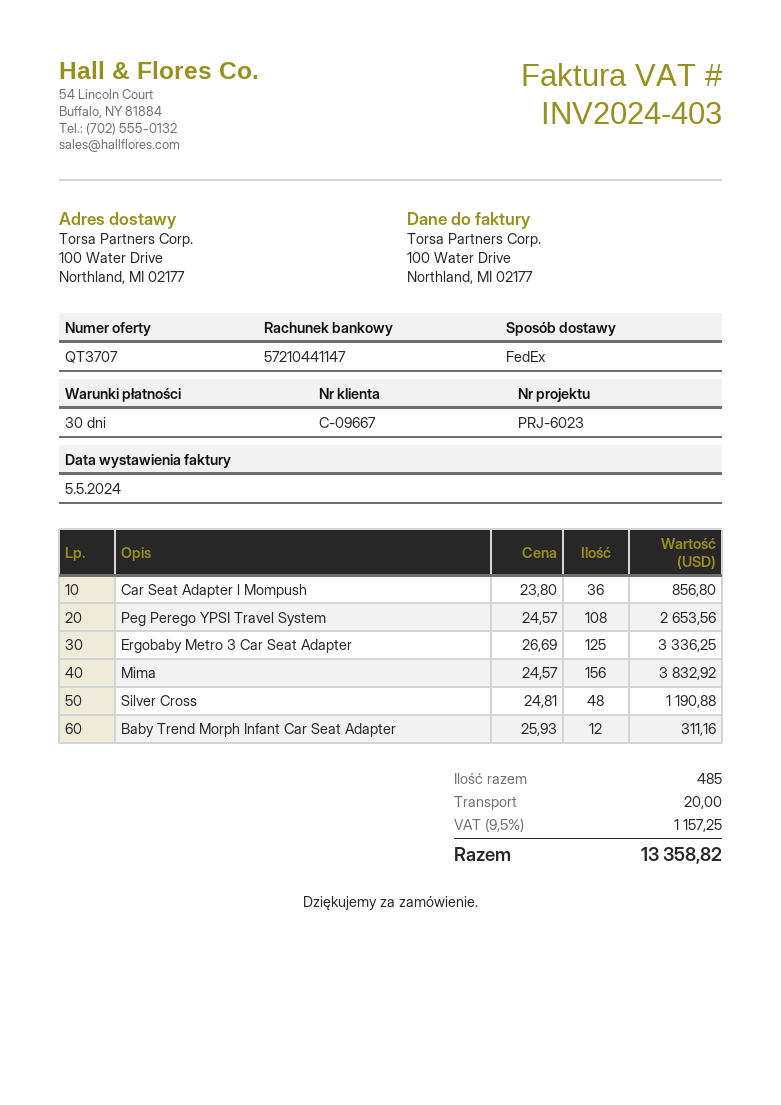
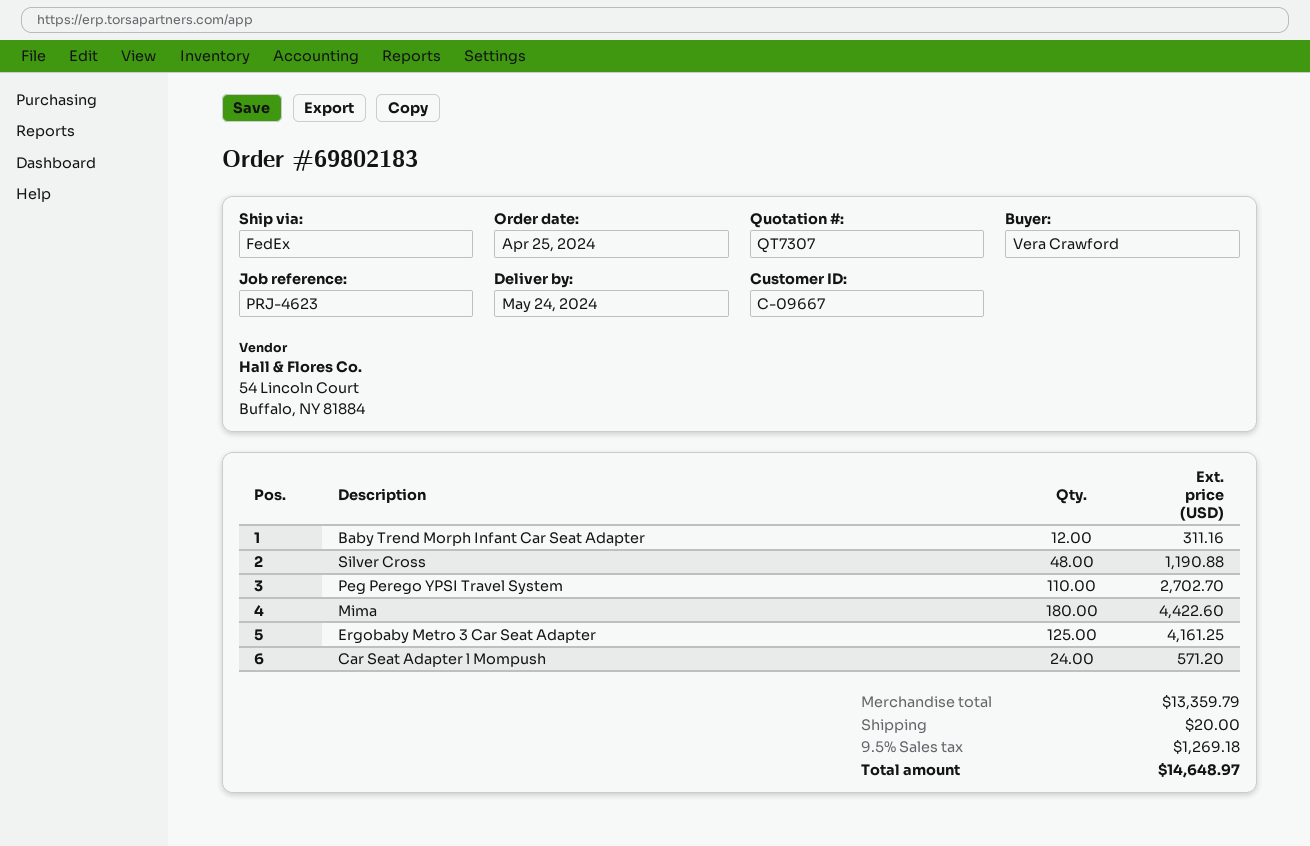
quote number: QT3707 -> QT7307
reference: PRJ-6023 -> PRJ-4623
Car Seat Adapter l Mompush: 36 for 856.80 -> 24 for 571.20
Peg Perego YPSI Travel System: 108 for 2653.56 -> 110 for 2702.70
Ergobaby Metro 3 Car Seat Adapter: 125 for 3336.25 -> 125 for 4161.25
Mima: 156 for 3832.92 -> 180 for 4422.60
tax: 9.5% = 1157.25 -> 9.5% = 1269.18
total: 13358.82 -> 14648.97

